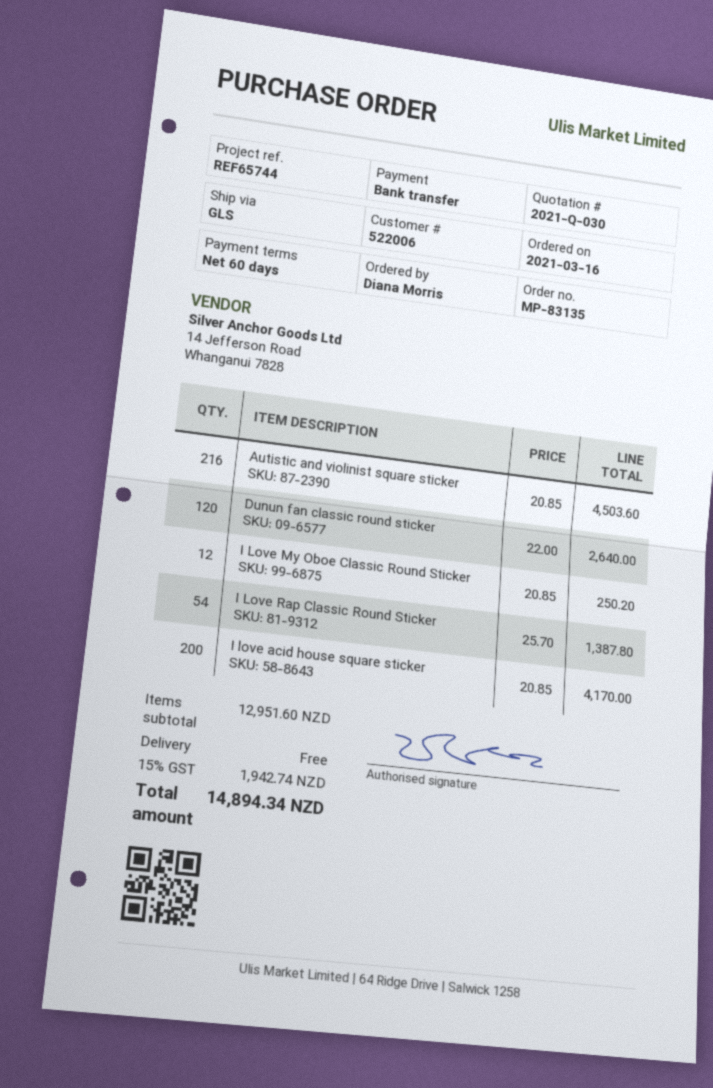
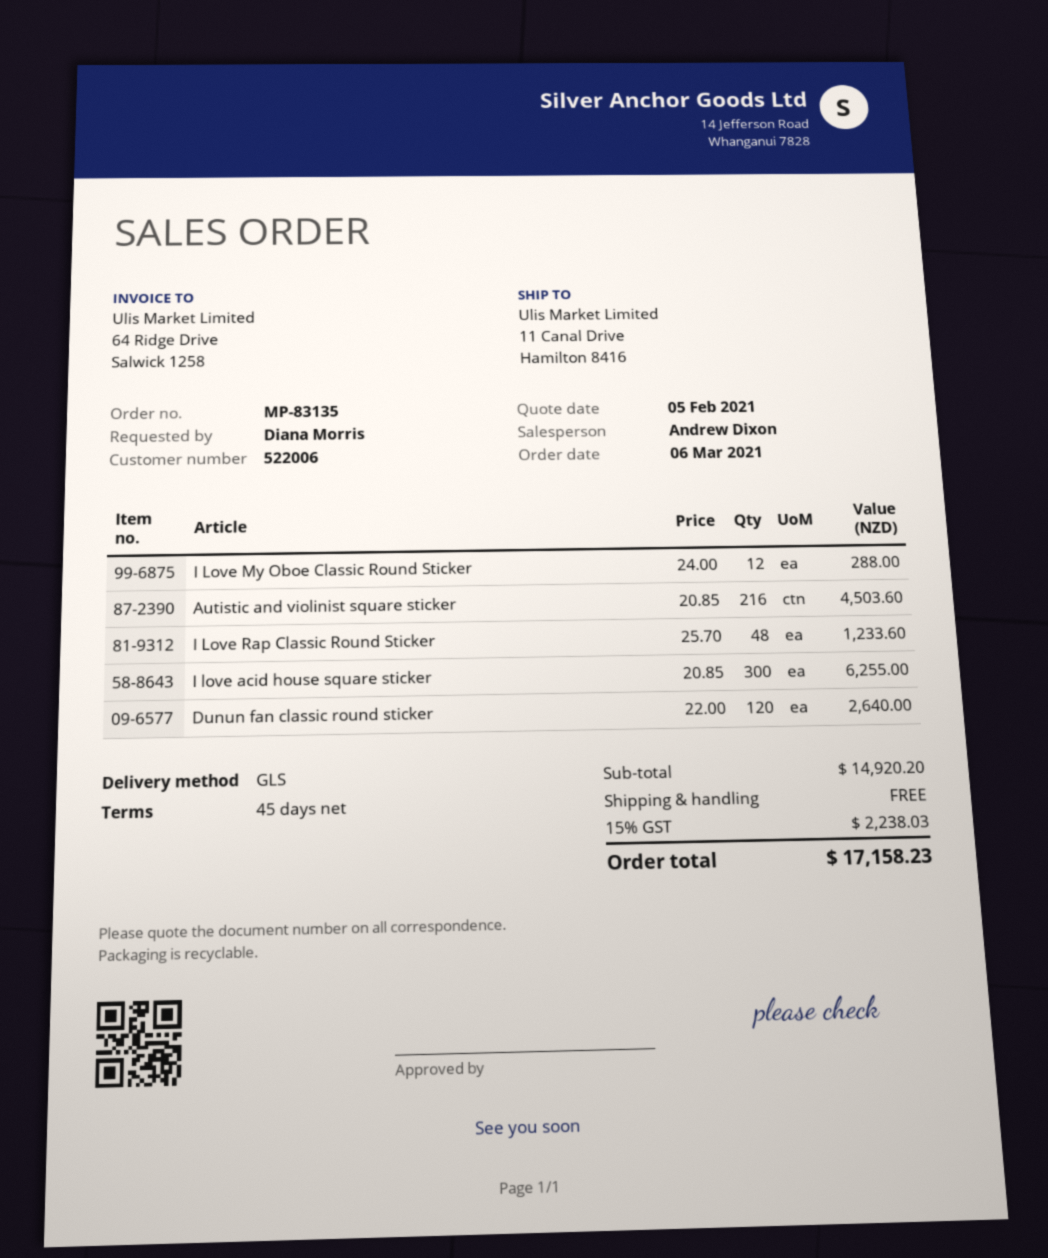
order date: 2021-03-16 -> 2021-03-06
payment terms: 60 days -> 45 days
I Love My Oboe Classic Round Sticker: 12 x 20.85 = 250.20 -> 12 x 24.00 = 288.00
I Love Rap Classic Round Sticker: 54 x 25.70 = 1387.80 -> 48 x 25.70 = 1233.60
I love acid house square sticker: 200 x 20.85 = 4170.00 -> 300 x 20.85 = 6255.00
subtotal: 12951.60 -> 14920.20
tax: 15% = 1942.74 -> 15% = 2238.03
total: 14894.34 -> 17158.23

